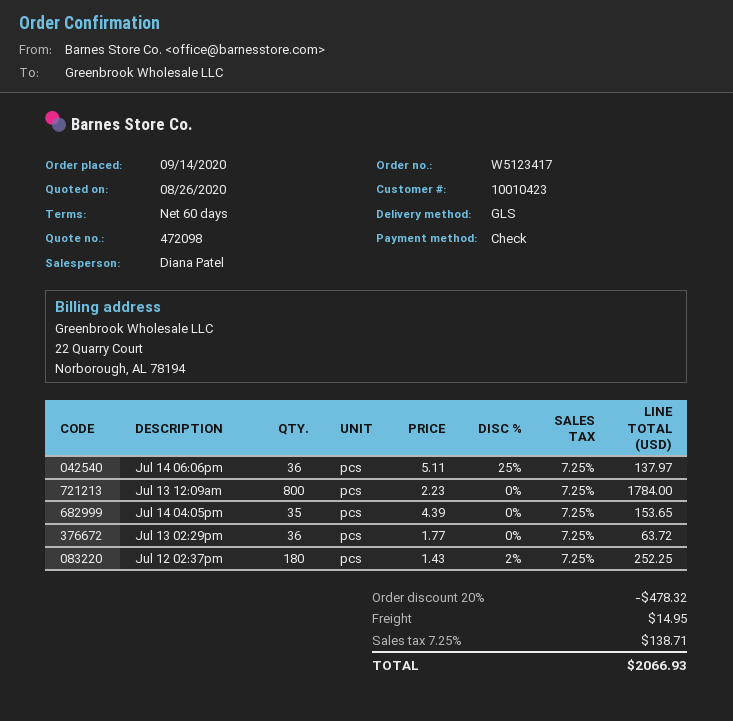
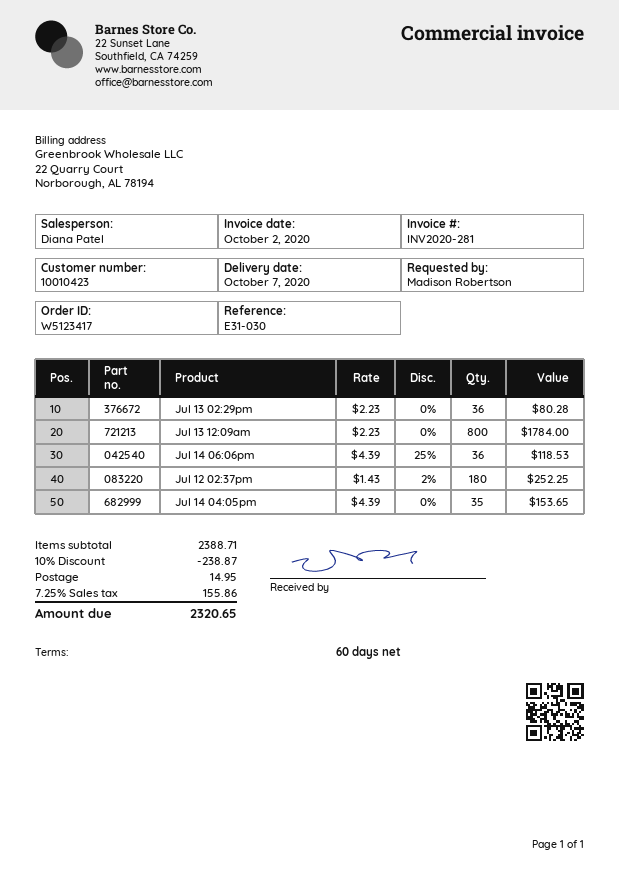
Jul 14 06:06pm: 36 x 5.11 - 25% = 137.97 -> 36 x 4.39 - 25% = 118.53
Jul 13 02:29pm: 36 x 1.77 = 63.72 -> 36 x 2.23 = 80.28
discount: 20% = 478.32 -> 10% = 238.87
tax: 7.25% = 138.71 -> 7.25% = 155.86
total: 2066.93 -> 2320.65

